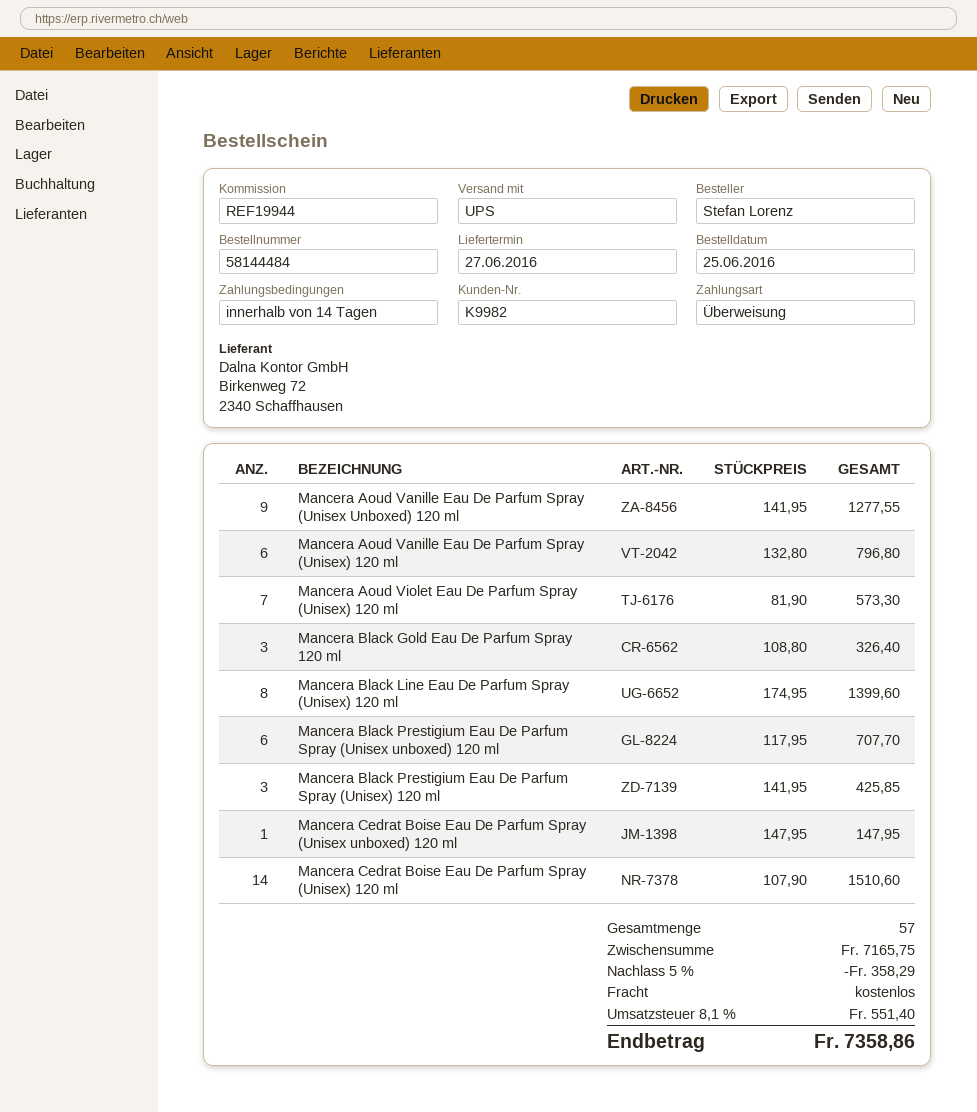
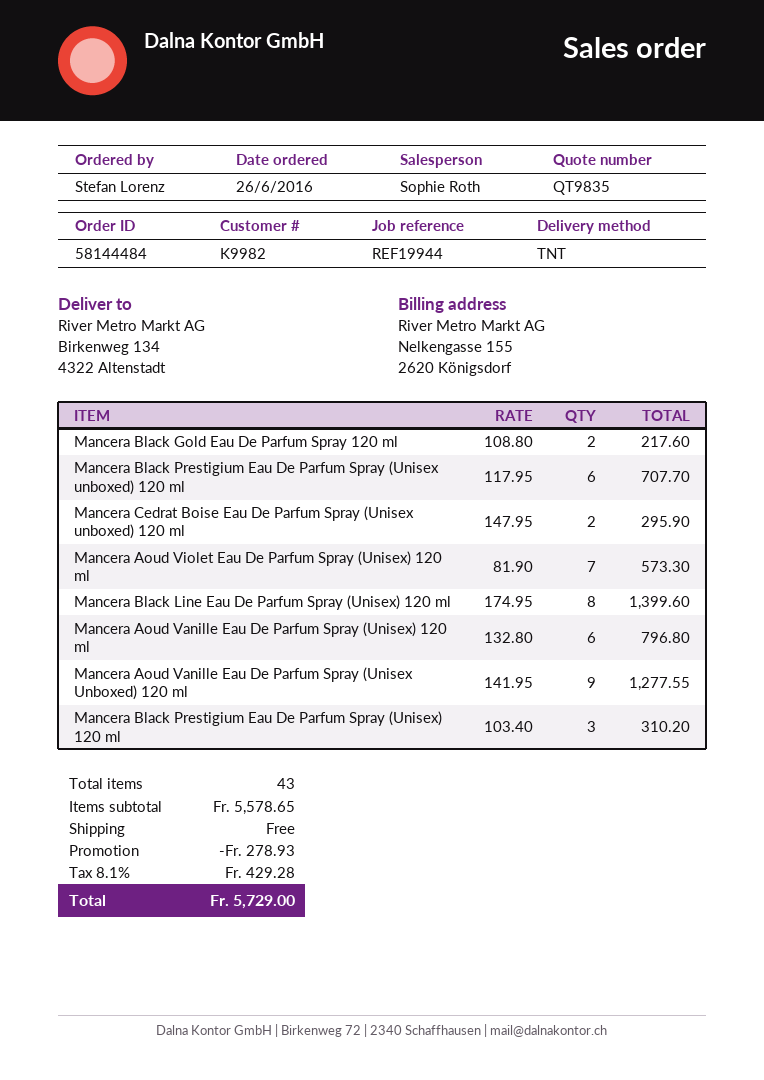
order date: 2016-06-25 -> 2016-06-26
shipping method: UPS -> TNT
Mancera Black Gold Eau De Parfum Spray 120 ml: 3 x 108.80 = 326.40 -> 2 x 108.80 = 217.60
Mancera Black Prestigium Eau De Parfum Spray (Unisex) 120 ml: 3 x 141.95 = 425.85 -> 3 x 103.40 = 310.20
Mancera Cedrat Boise Eau De Parfum Spray (Unisex unboxed) 120 ml: 1 x 147.95 = 147.95 -> 2 x 147.95 = 295.90
Mancera Cedrat Boise Eau De Parfum Spray (Unisex) 120 ml: 14 x 107.90 = 1510.60 -> none
total quantity: 57 -> 43
subtotal: 7165.75 -> 5578.65
discount: 358.29 -> 278.93
tax: 8.1% = 551.40 -> 8.1% = 429.28
total: 7358.86 -> 5729.00

